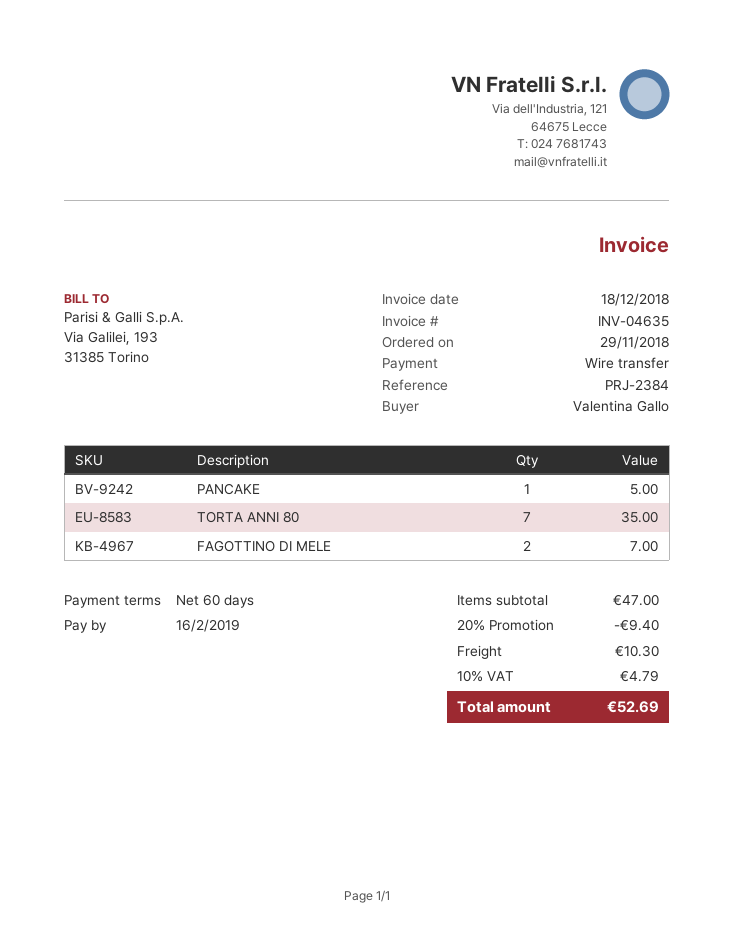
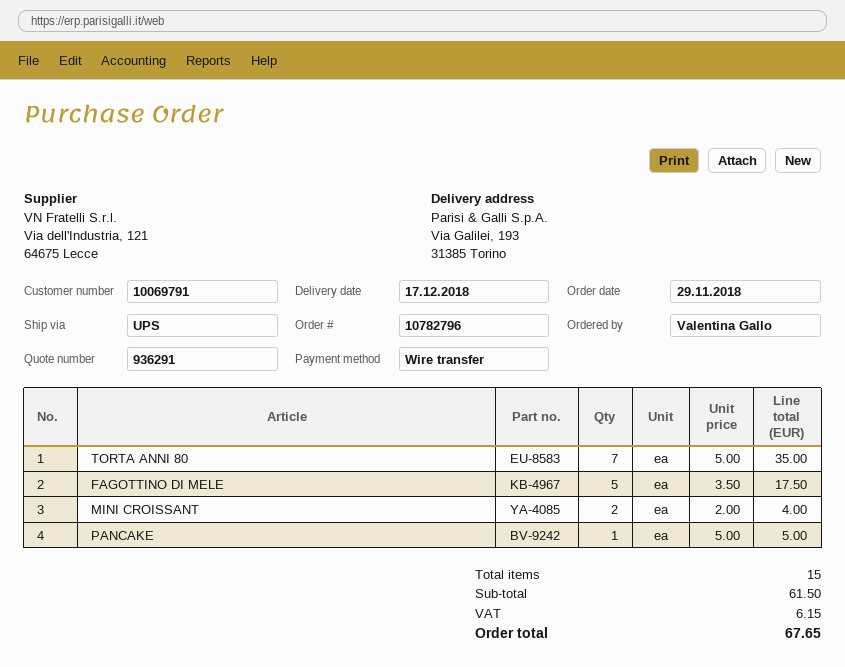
FAGOTTINO DI MELE: 2 for 7.00 -> 5 for 17.50
MINI CROISSANT: none -> 2 for 4.00
subtotal: 47.00 -> 61.50
discount: 20% = 9.40 -> none
shipping: 10.30 -> none
tax: 4.79 -> 6.15
total: 52.69 -> 67.65

